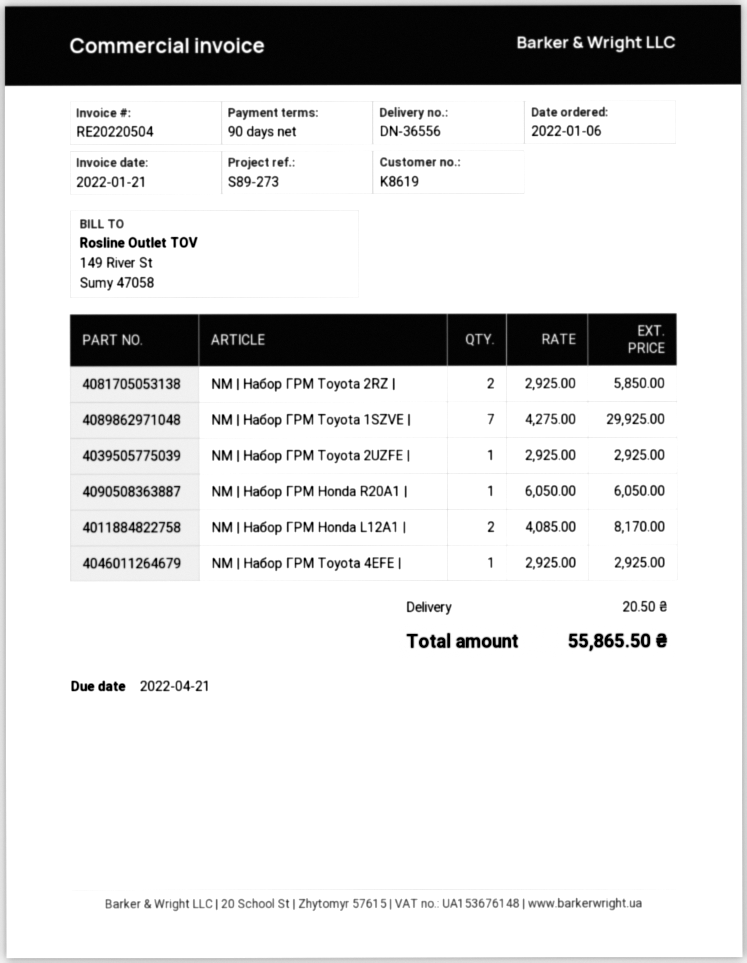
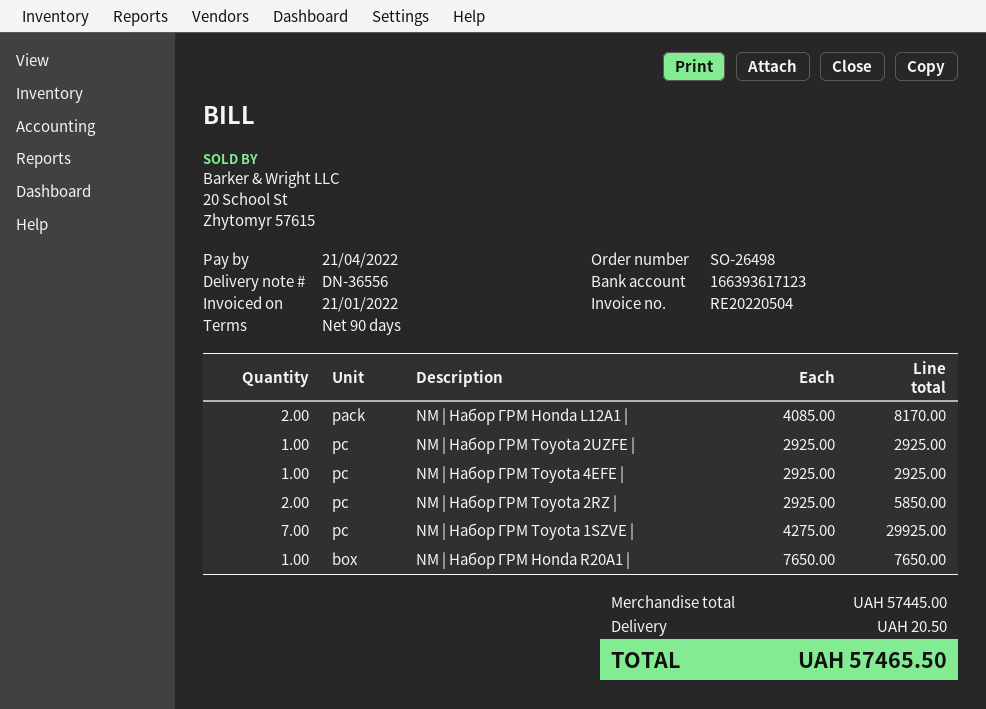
NM | Набор ГРМ Honda R20A1 |: 1 x 6050.00 = 6050.00 -> 1 x 7650.00 = 7650.00
total: 55865.50 -> 57465.50

